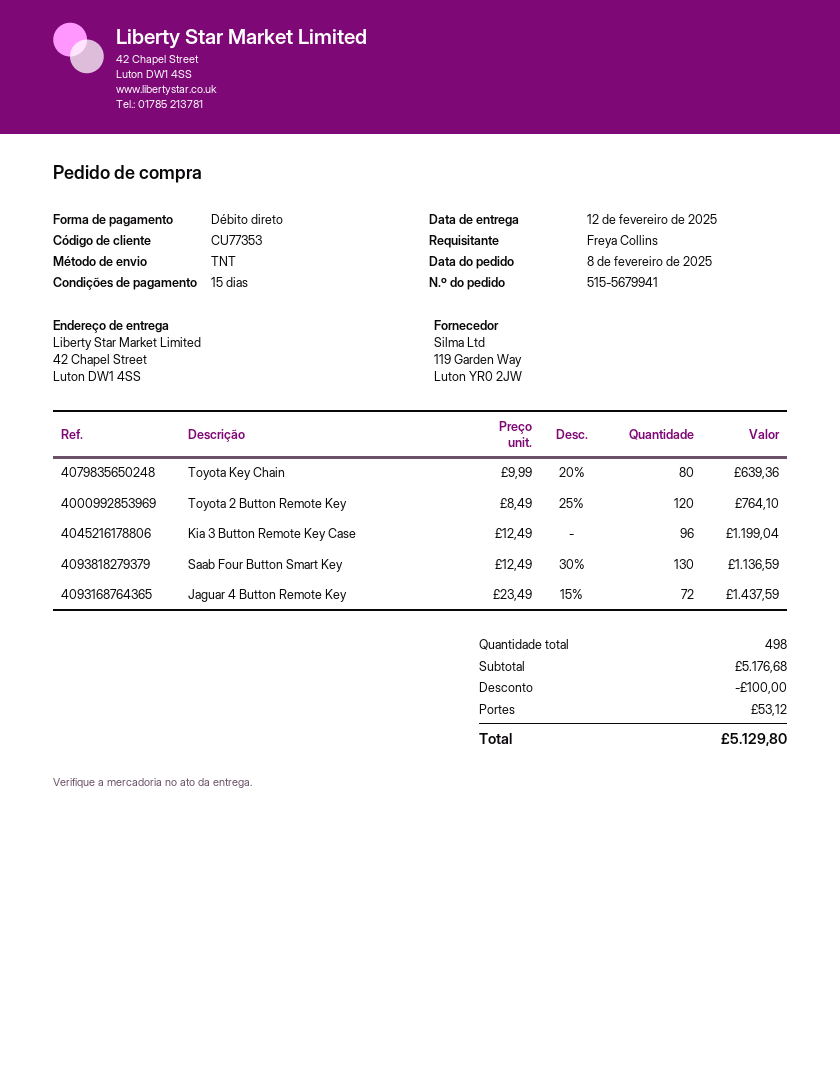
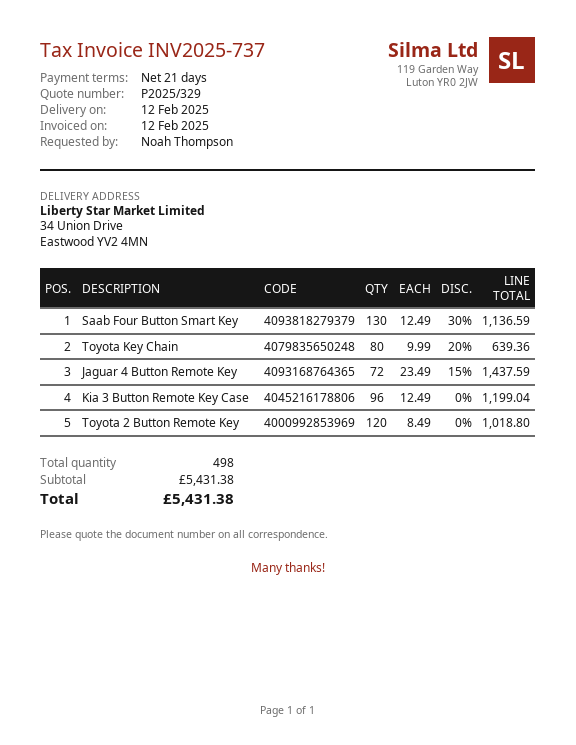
payment terms: 15 days -> 21 days
ordered by: Freya Collins -> Noah Thompson
ship to: 42 Chapel Street, Luton DW1 4SS -> 34 Union Drive, Eastwood YV2 4MN
Toyota 2 Button Remote Key: 120 x 8.49 - 25% = 764.10 -> 120 x 8.49 = 1018.80
subtotal: 5176.68 -> 5431.38
discount: 100.00 -> none
shipping: 53.12 -> none
total: 5129.80 -> 5431.38

